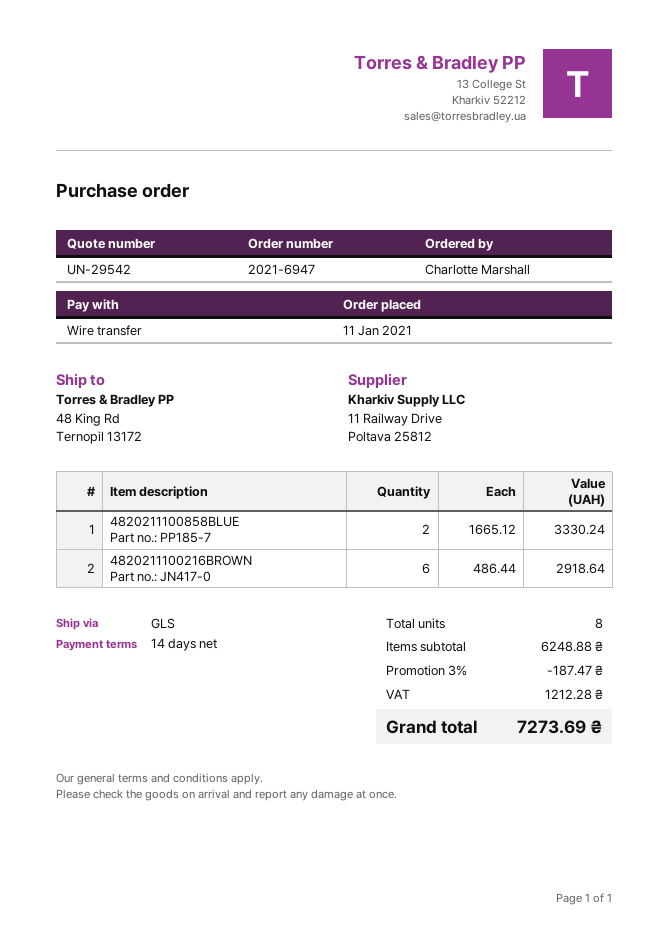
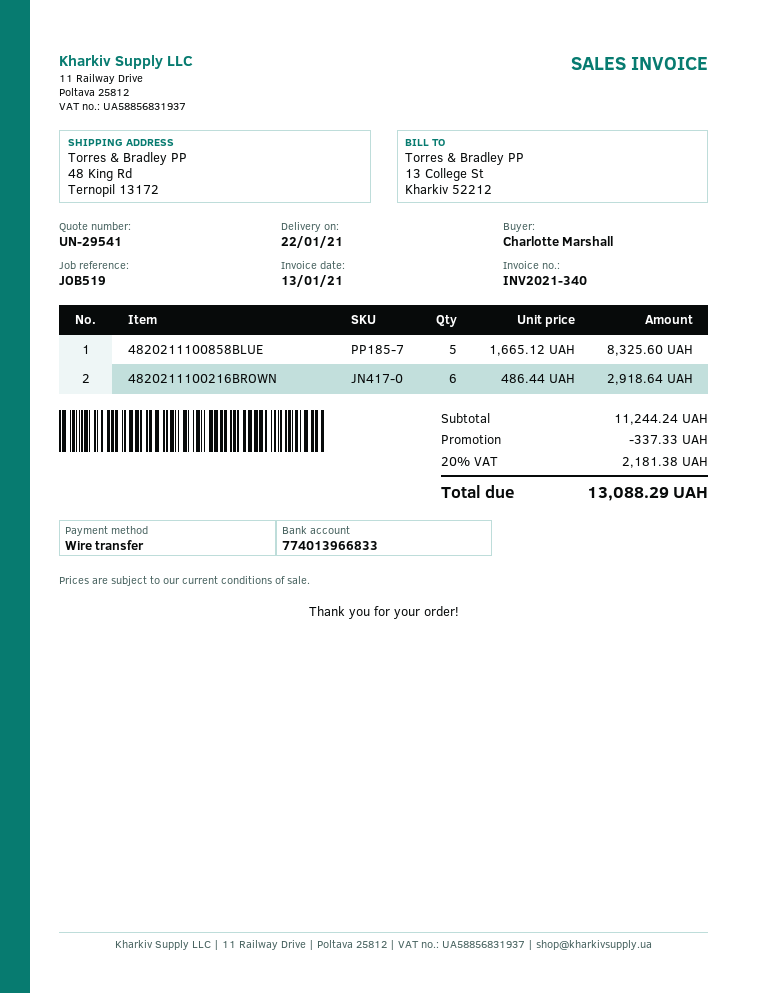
quote number: UN-29542 -> UN-29541
4820211100858BLUE: 2 x 1665.12 = 3330.24 -> 5 x 1665.12 = 8325.60
subtotal: 6248.88 -> 11244.24
discount: 187.47 -> 337.33
tax: 1212.28 -> 2181.38
total: 7273.69 -> 13088.29

